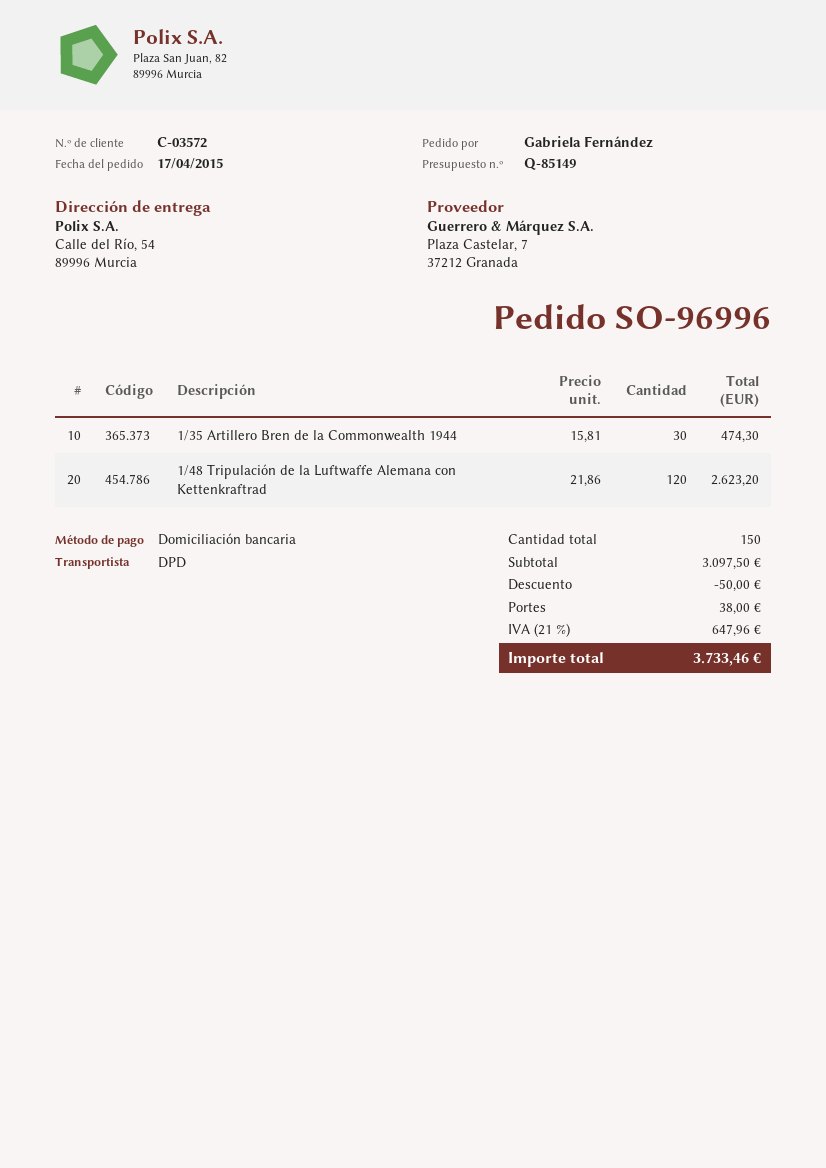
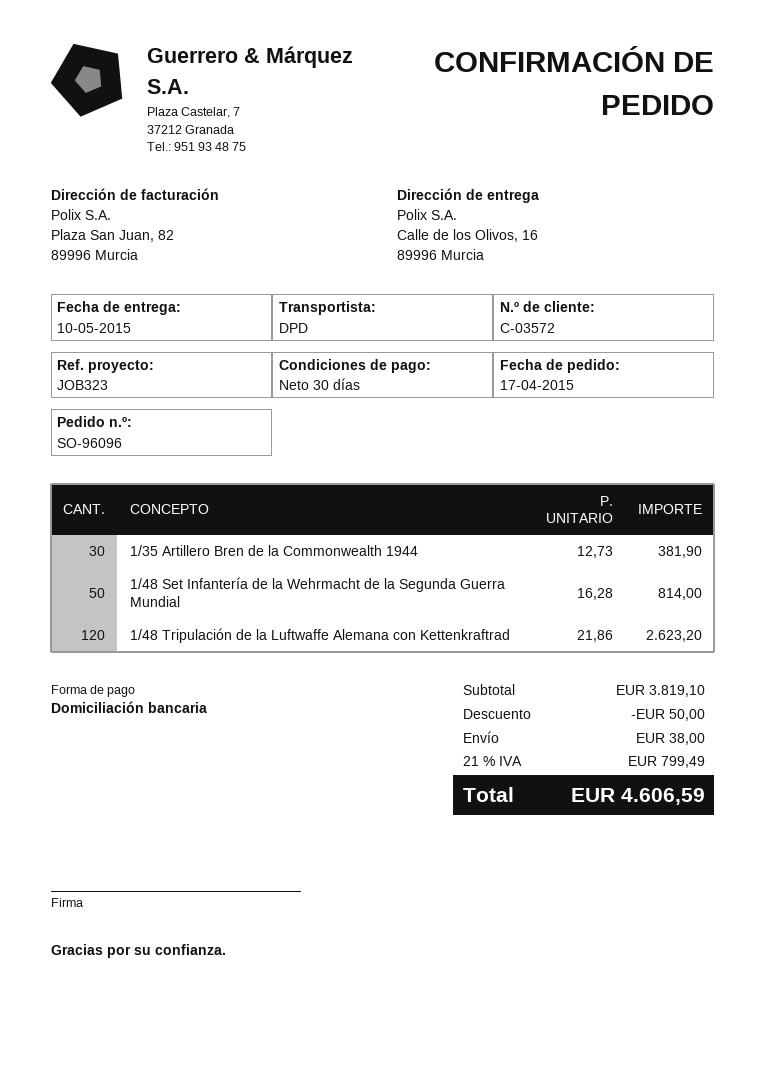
order number: SO-96996 -> SO-96096
ship to: Calle del Río, 54, 89996 Murcia -> Calle de los Olivos, 16, 89996 Murcia
1/35 Artillero Bren de la Commonwealth 1944: 30 x 15.81 = 474.30 -> 30 x 12.73 = 381.90
1/48 Set Infantería de la Wehrmacht de la Segunda Guerra Mundial: none -> 50 x 16.28 = 814.00
subtotal: 3097.50 -> 3819.10
tax: 21% = 647.96 -> 21% = 799.49
total: 3733.46 -> 4606.59

